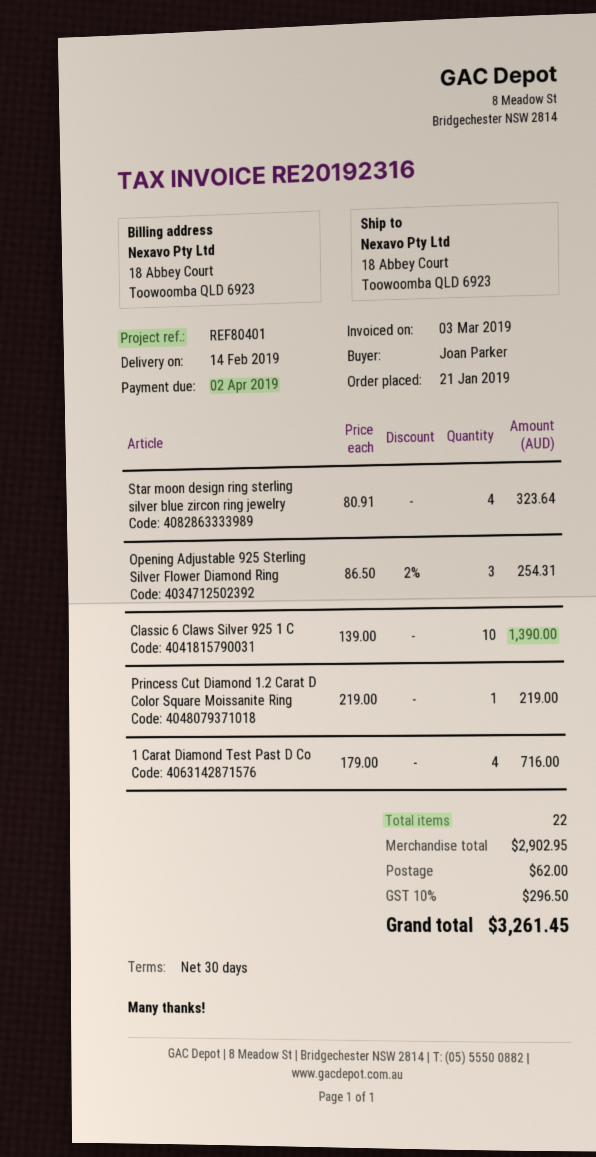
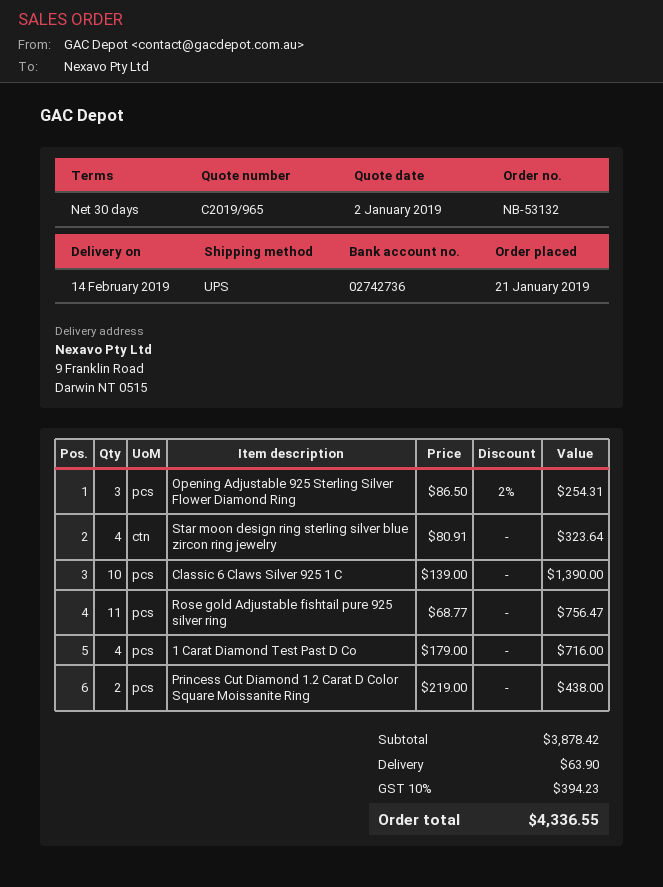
ship to: 18 Abbey Court, Toowoomba QLD 6923 -> 9 Franklin Road, Darwin NT 0515
Princess Cut Diamond 1.2 Carat D Color Square Moissanite Ring: 1 x 219.00 = 219.00 -> 2 x 219.00 = 438.00
Rose gold Adjustable fishtail pure 925 silver ring: none -> 11 x 68.77 = 756.47
subtotal: 2902.95 -> 3878.42
shipping: 62.00 -> 63.90
tax: 10% = 296.50 -> 10% = 394.23
total: 3261.45 -> 4336.55

